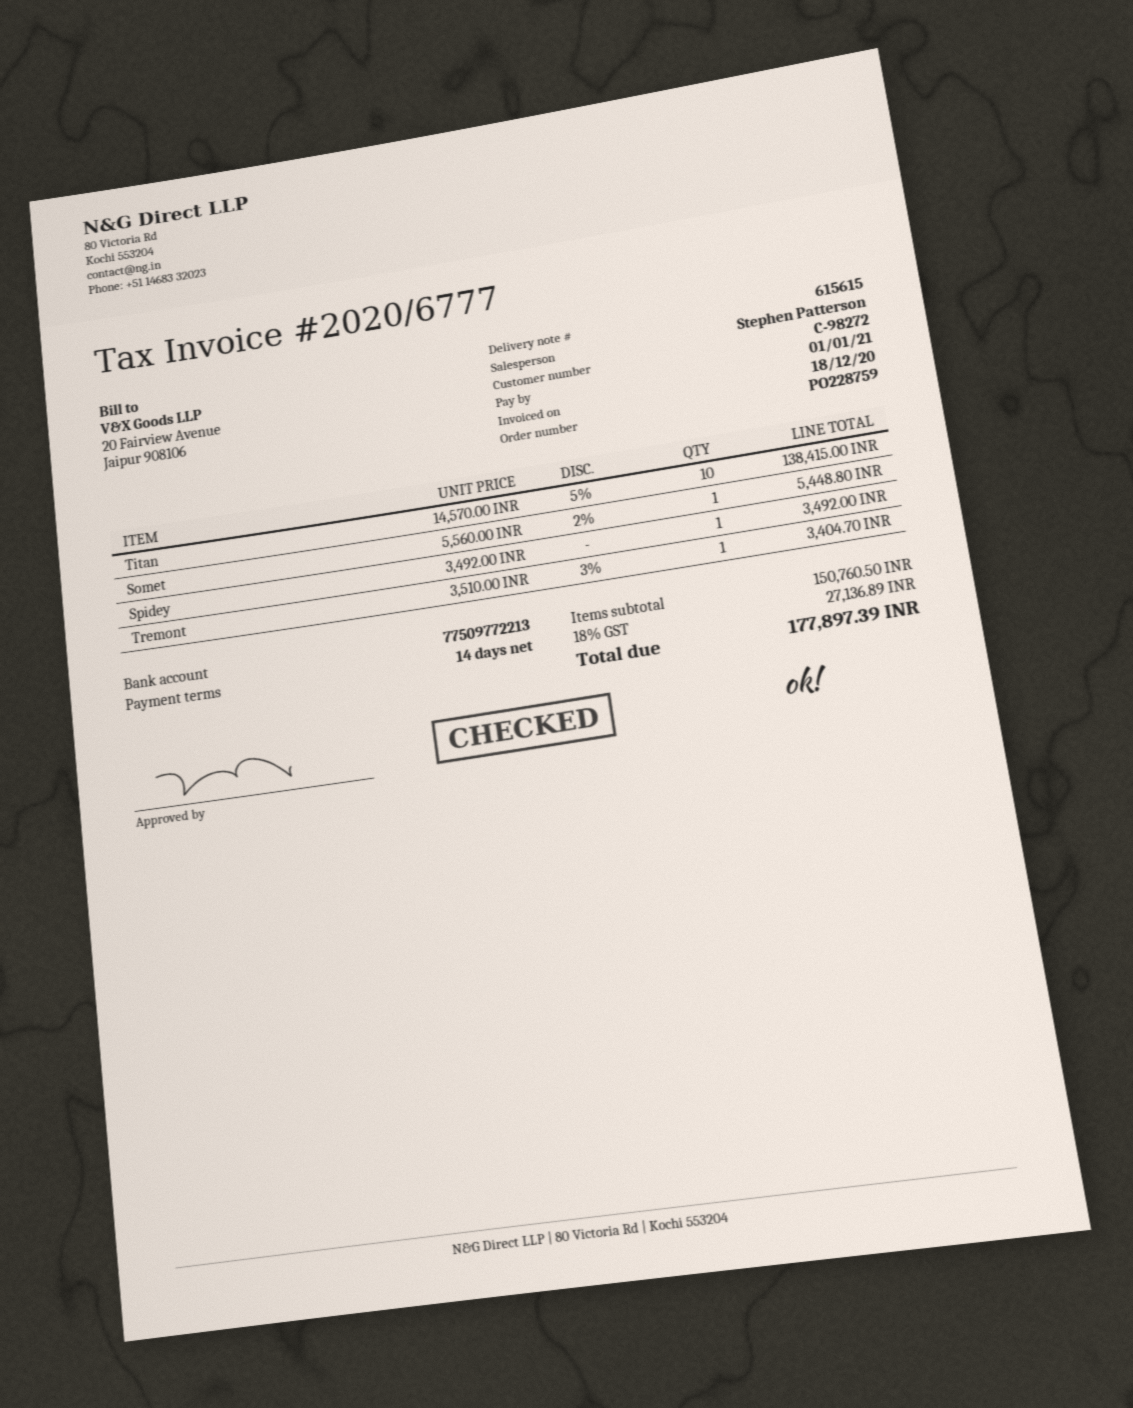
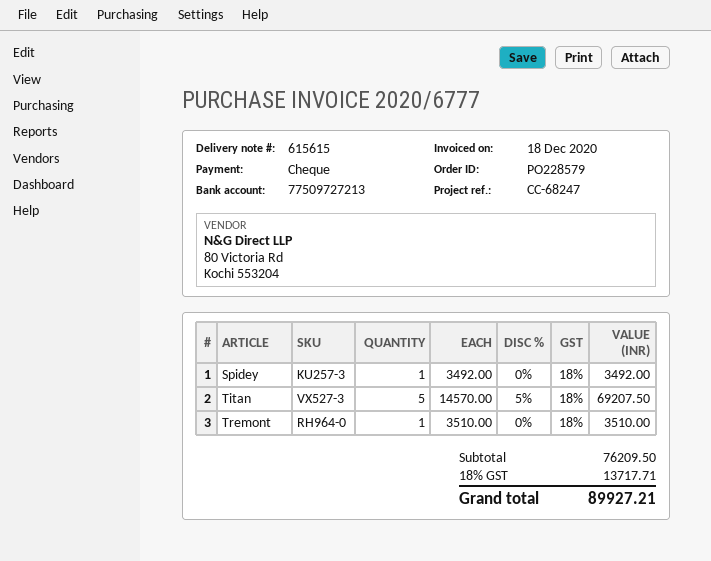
order number: PO228759 -> PO228579
bank account: 77509772213 -> 77509727213
Titan: 10 x 14570.00 - 5% = 138415.00 -> 5 x 14570.00 - 5% = 69207.50
Somet: 1 x 5560.00 - 2% = 5448.80 -> none
Tremont: 1 x 3510.00 - 3% = 3404.70 -> 1 x 3510.00 = 3510.00
subtotal: 150760.50 -> 76209.50
tax: 18% = 27136.89 -> 18% = 13717.71
total: 177897.39 -> 89927.21

